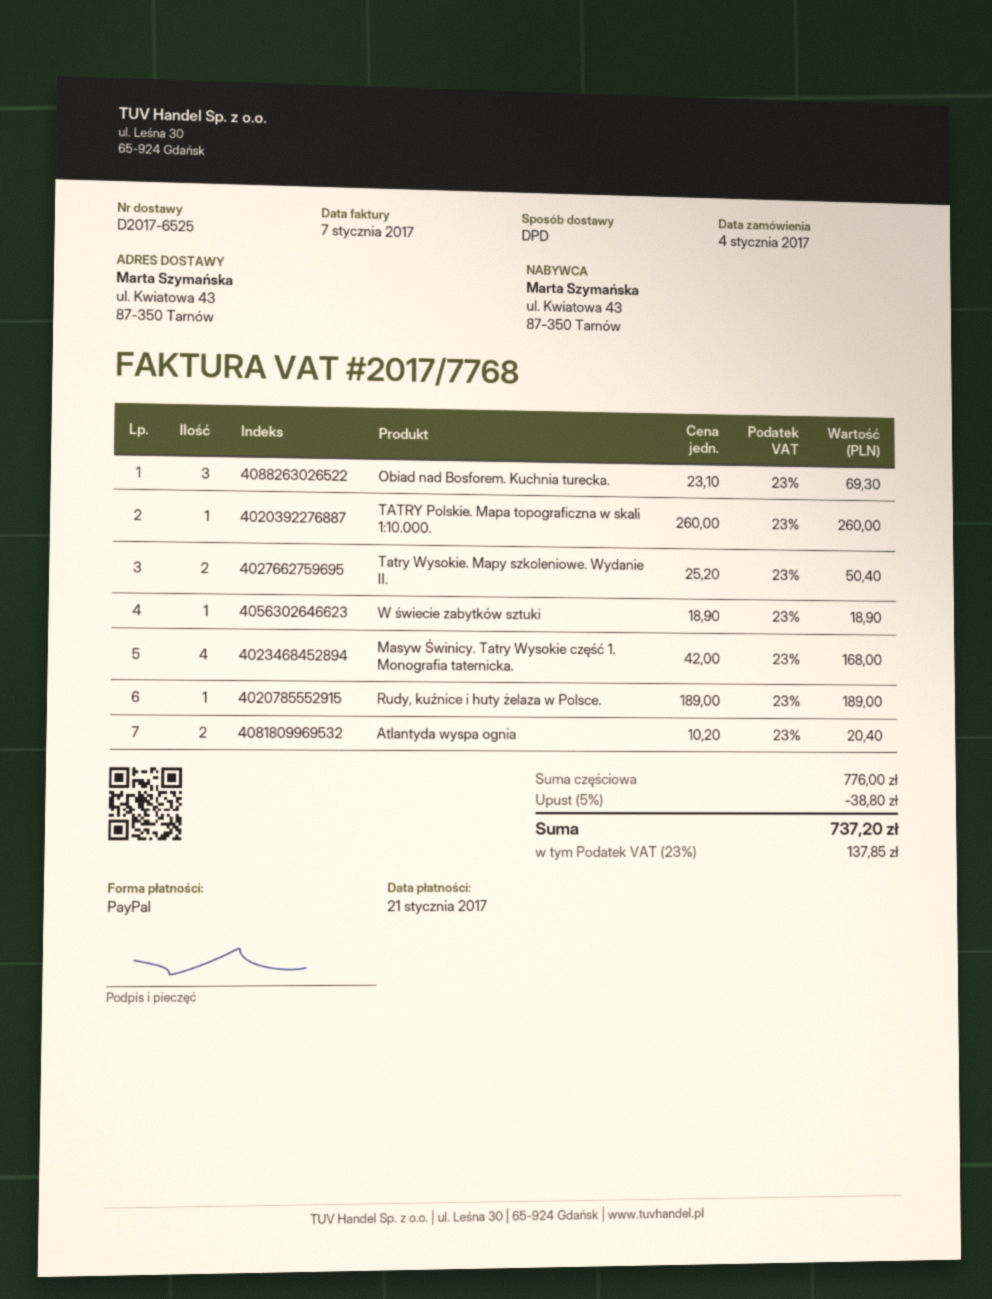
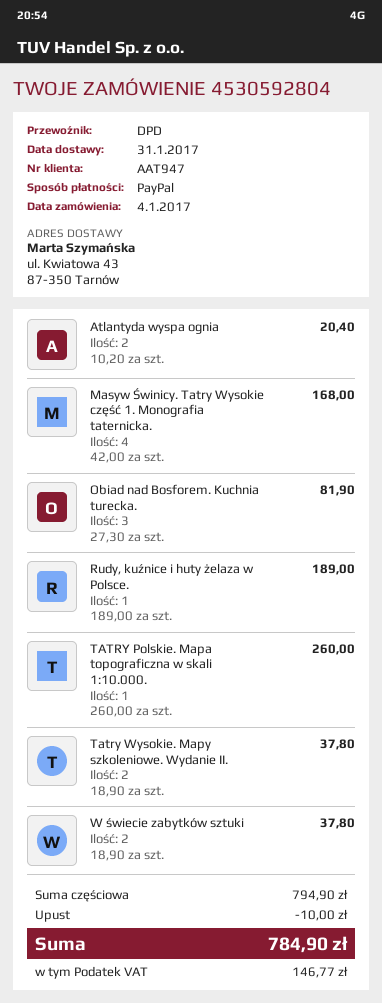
Obiad nad Bosforem. Kuchnia turecka.: 3 x 23.10 = 69.30 -> 3 x 27.30 = 81.90
Tatry Wysokie. Mapy szkoleniowe. Wydanie II.: 2 x 25.20 = 50.40 -> 2 x 18.90 = 37.80
W świecie zabytków sztuki: 1 x 18.90 = 18.90 -> 2 x 18.90 = 37.80
subtotal: 776.00 -> 794.90
discount: 38.80 -> 10.00
tax: 137.85 -> 146.77
total: 737.20 -> 784.90

